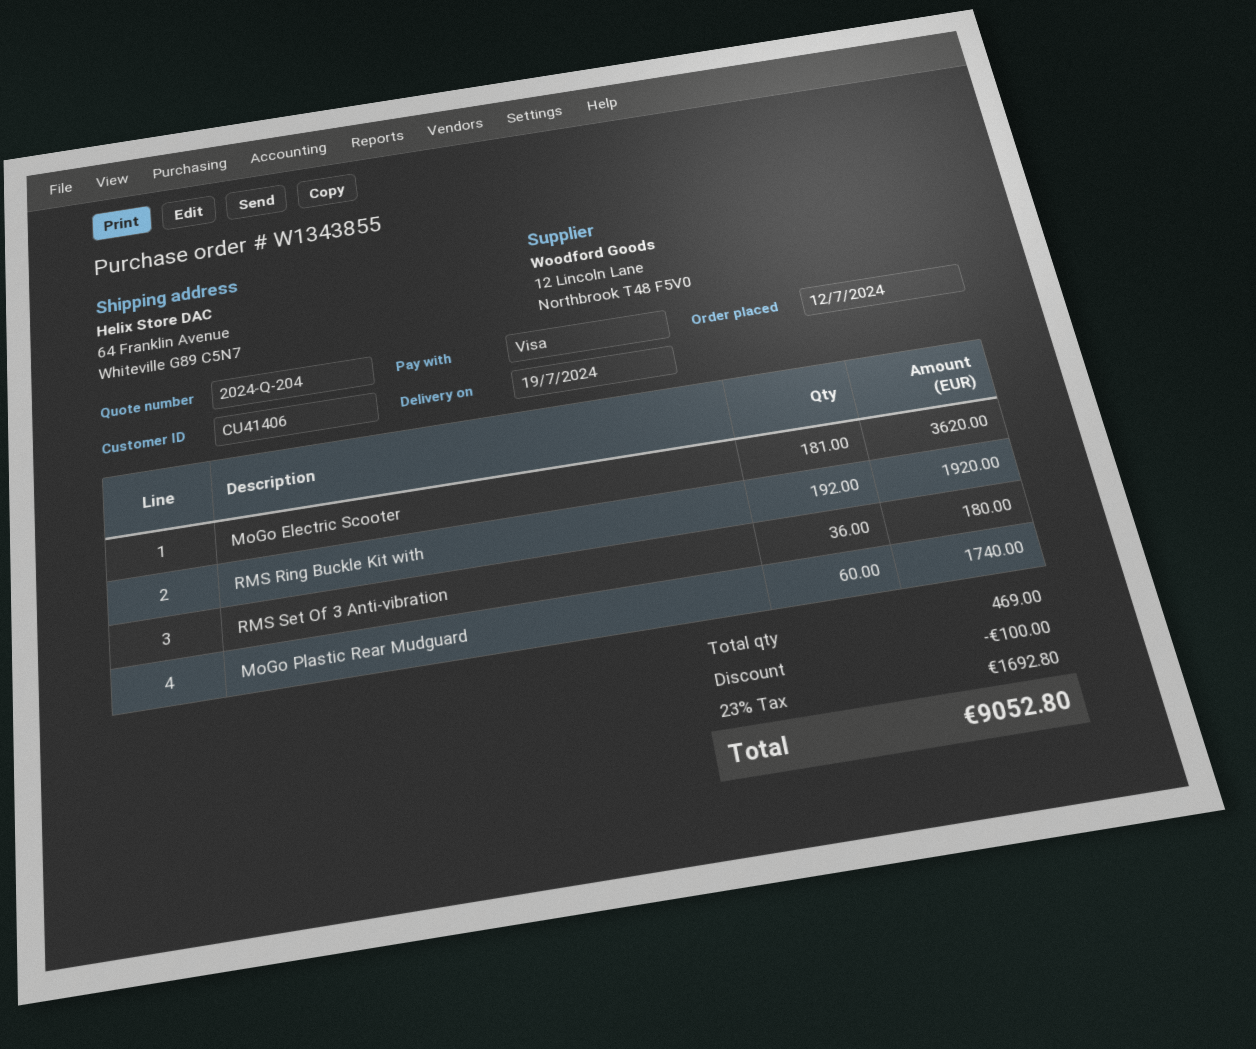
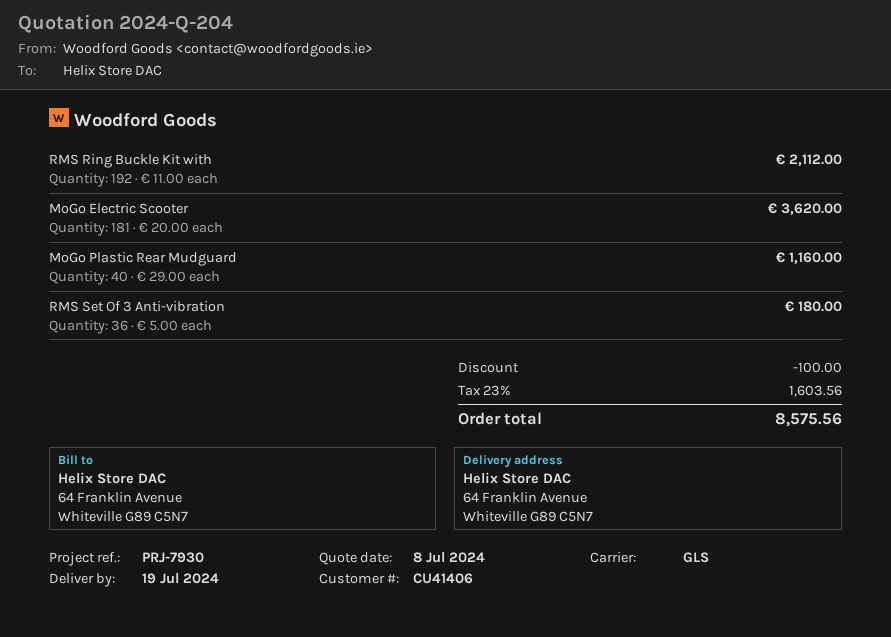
RMS Ring Buckle Kit with: 192 for 1920.00 -> 192 for 2112.00
MoGo Plastic Rear Mudguard: 60 for 1740.00 -> 40 for 1160.00
tax: 23% = 1692.80 -> 23% = 1603.56
total: 9052.80 -> 8575.56

